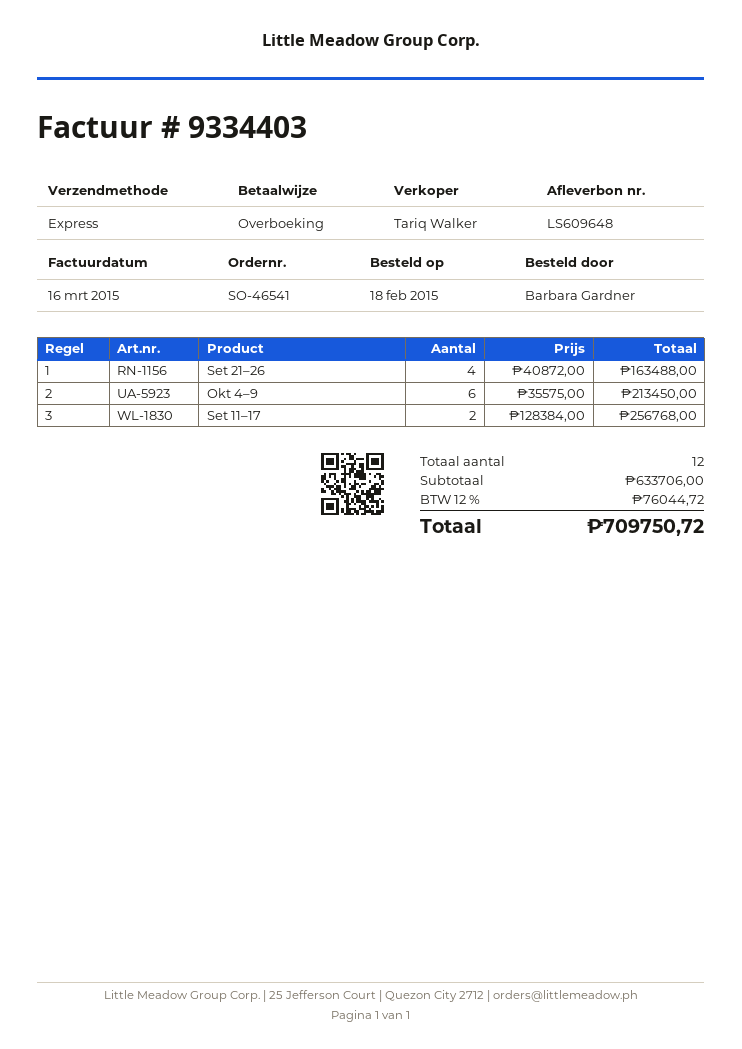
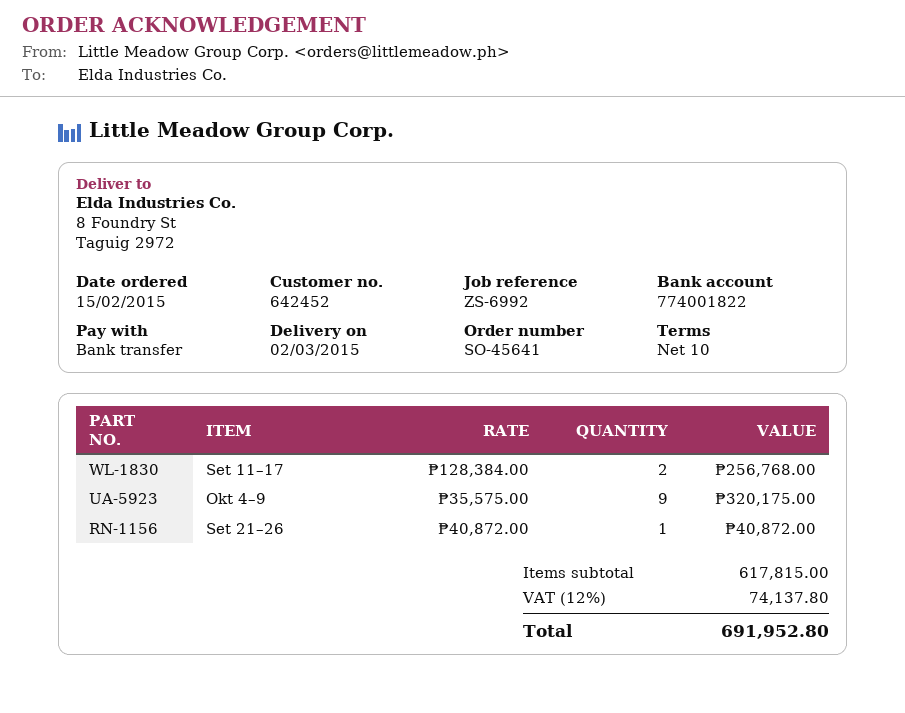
order number: SO-46541 -> SO-45641
order date: 2015-02-18 -> 2015-02-15
Set 21–26: 4 x 40872.00 = 163488.00 -> 1 x 40872.00 = 40872.00
Okt 4–9: 6 x 35575.00 = 213450.00 -> 9 x 35575.00 = 320175.00
subtotal: 633706.00 -> 617815.00
tax: 12% = 76044.72 -> 12% = 74137.80
total: 709750.72 -> 691952.80

